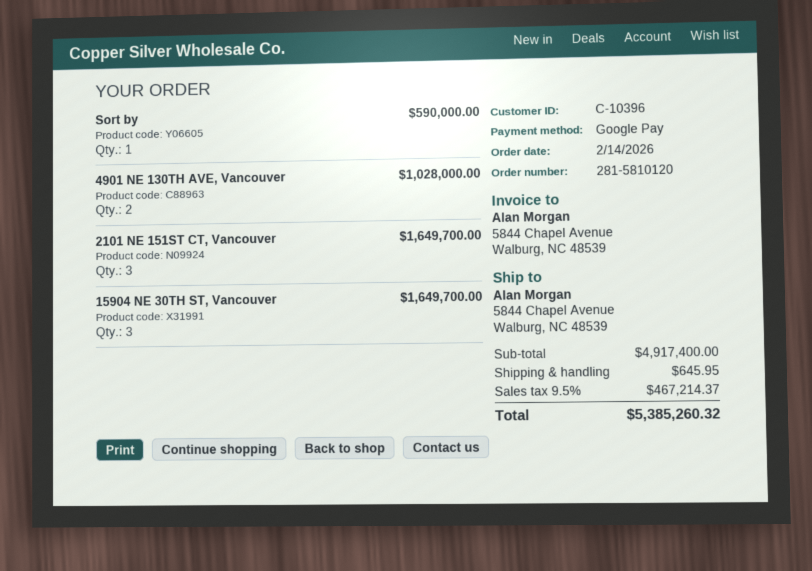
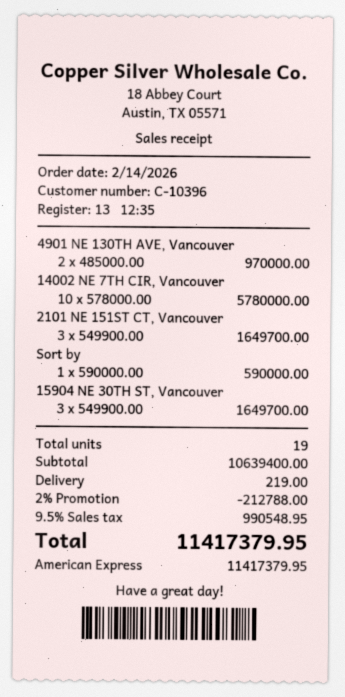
payment method: Google Pay -> American Express
4901 NE 130TH AVE, Vancouver: 2 for 1028000.00 -> 2 for 970000.00
14002 NE 7TH CIR, Vancouver: none -> 10 for 5780000.00
subtotal: 4917400.00 -> 10639400.00
discount: none -> 2% = 212788.00
shipping: 645.95 -> 219.00
tax: 9.5% = 467214.37 -> 9.5% = 990548.95
total: 5385260.32 -> 11417379.95

